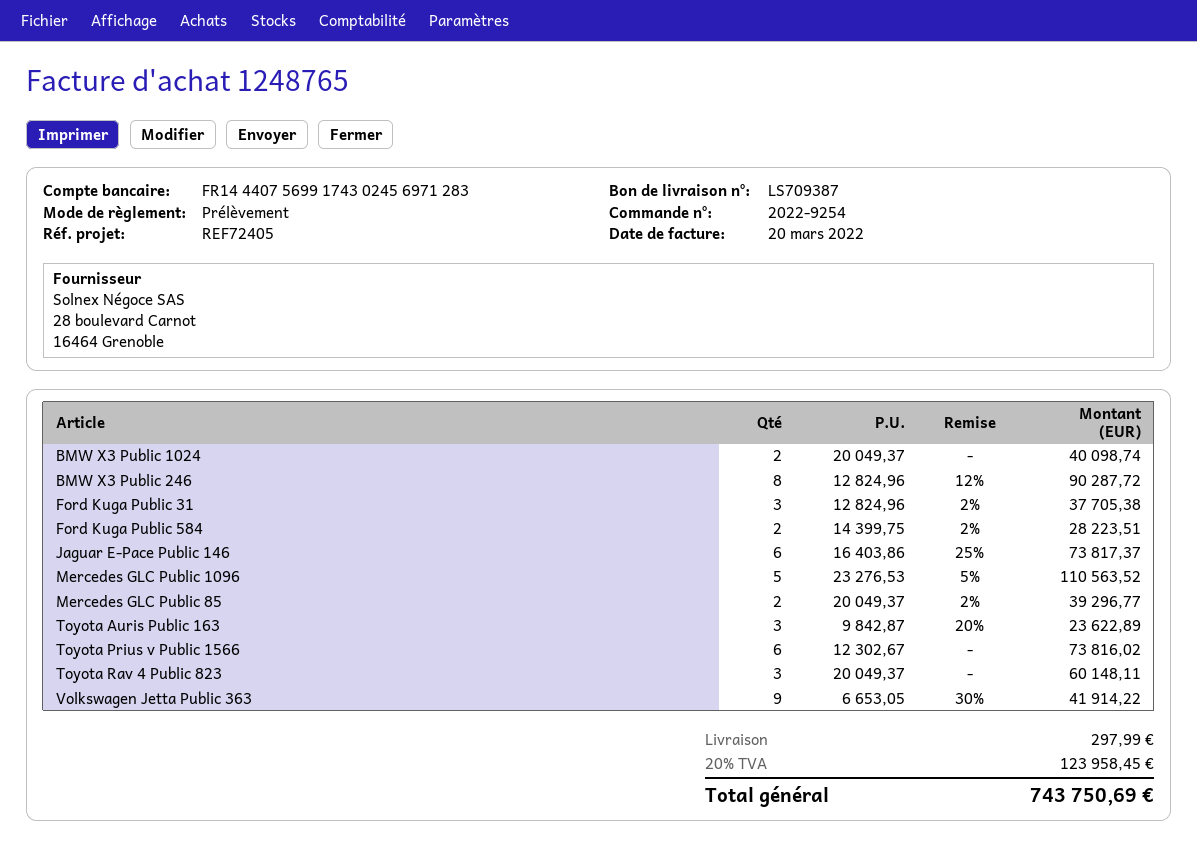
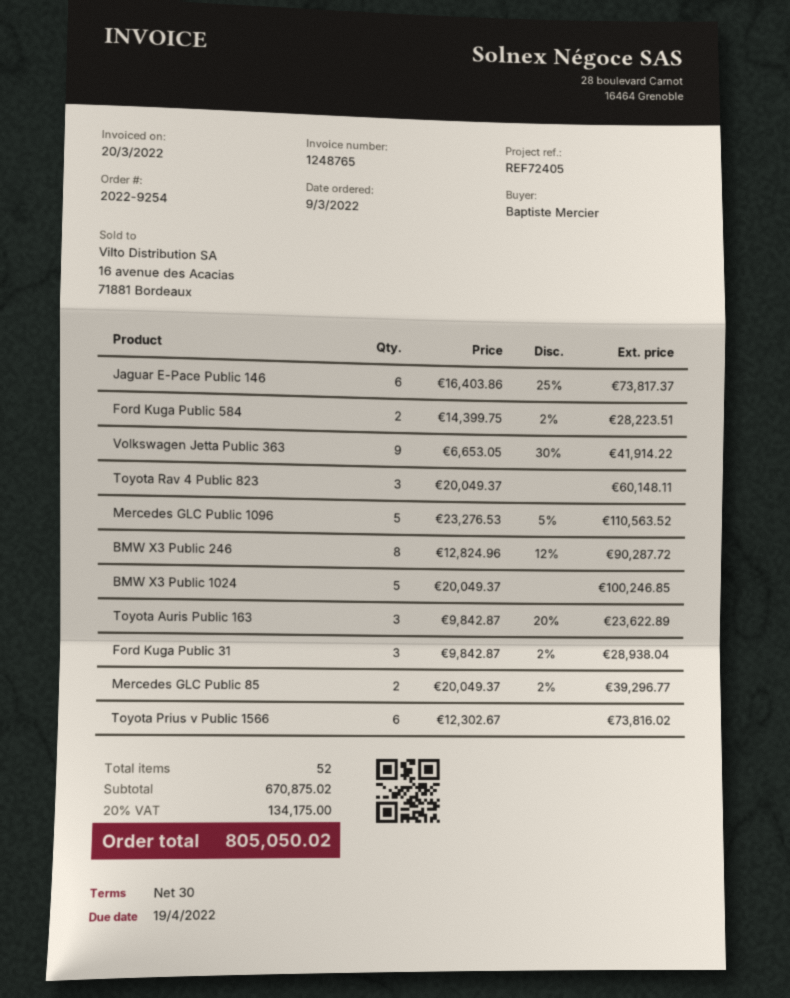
BMW X3 Public 1024: 2 x 20049.37 = 40098.74 -> 5 x 20049.37 = 100246.85
Ford Kuga Public 31: 3 x 12824.96 - 2% = 37705.38 -> 3 x 9842.87 - 2% = 28938.04
shipping: 297.99 -> none
tax: 20% = 123958.45 -> 20% = 134175.00
total: 743750.69 -> 805050.02

